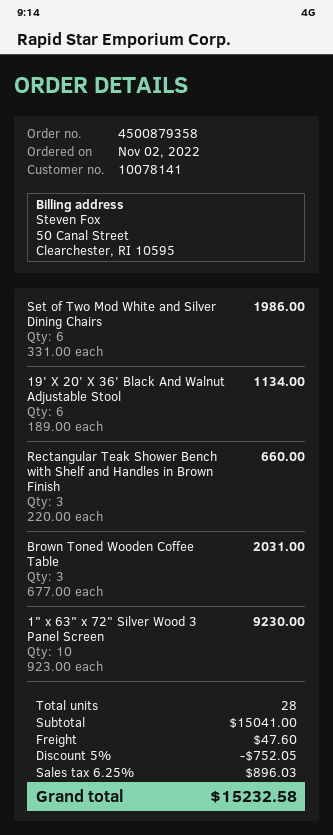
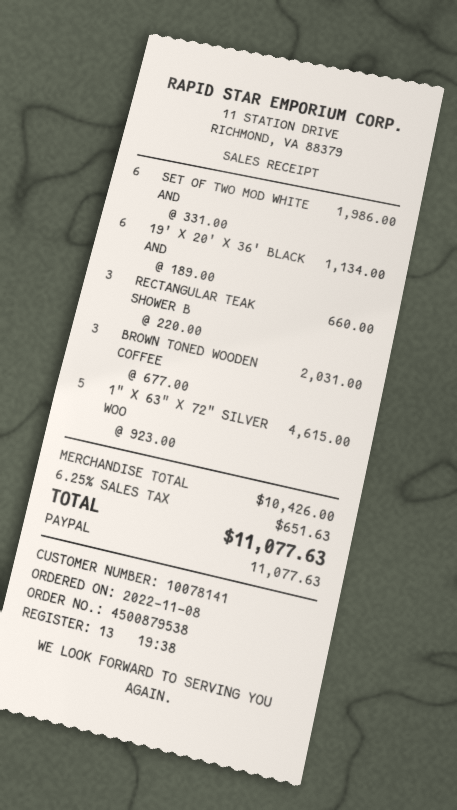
order number: 4500879358 -> 4500879538
order date: 2022-11-02 -> 2022-11-08
1" x 63" x 72" Silver Wood 3 Panel Screen: 10 x 923.00 = 9230.00 -> 5 x 923.00 = 4615.00
subtotal: 15041.00 -> 10426.00
discount: 5% = 752.05 -> none
shipping: 47.60 -> none
tax: 6.25% = 896.03 -> 6.25% = 651.63
total: 15232.58 -> 11077.63

